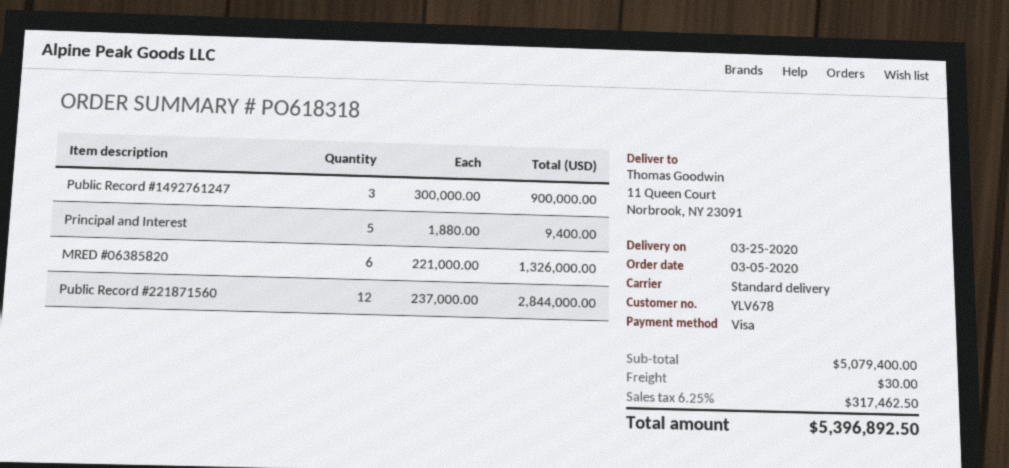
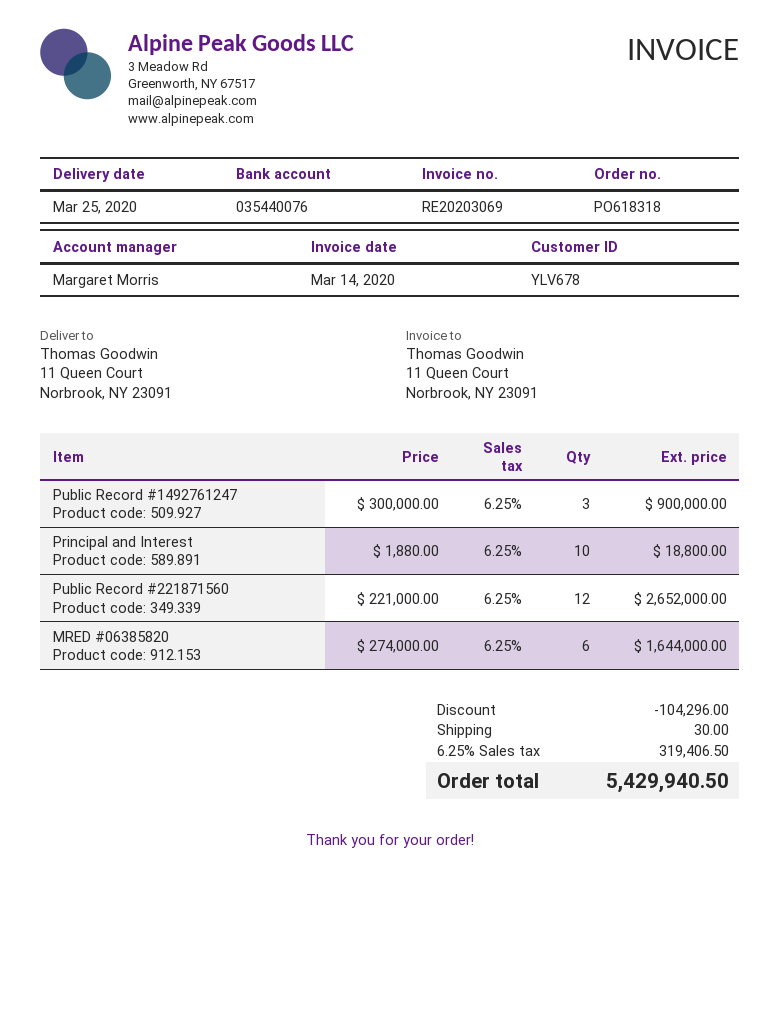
Principal and Interest: 5 x 1880.00 = 9400.00 -> 10 x 1880.00 = 18800.00
MRED #06385820: 6 x 221000.00 = 1326000.00 -> 6 x 274000.00 = 1644000.00
Public Record #221871560: 12 x 237000.00 = 2844000.00 -> 12 x 221000.00 = 2652000.00
discount: none -> 104296.00
tax: 6.25% = 317462.50 -> 6.25% = 319406.50
total: 5396892.50 -> 5429940.50

